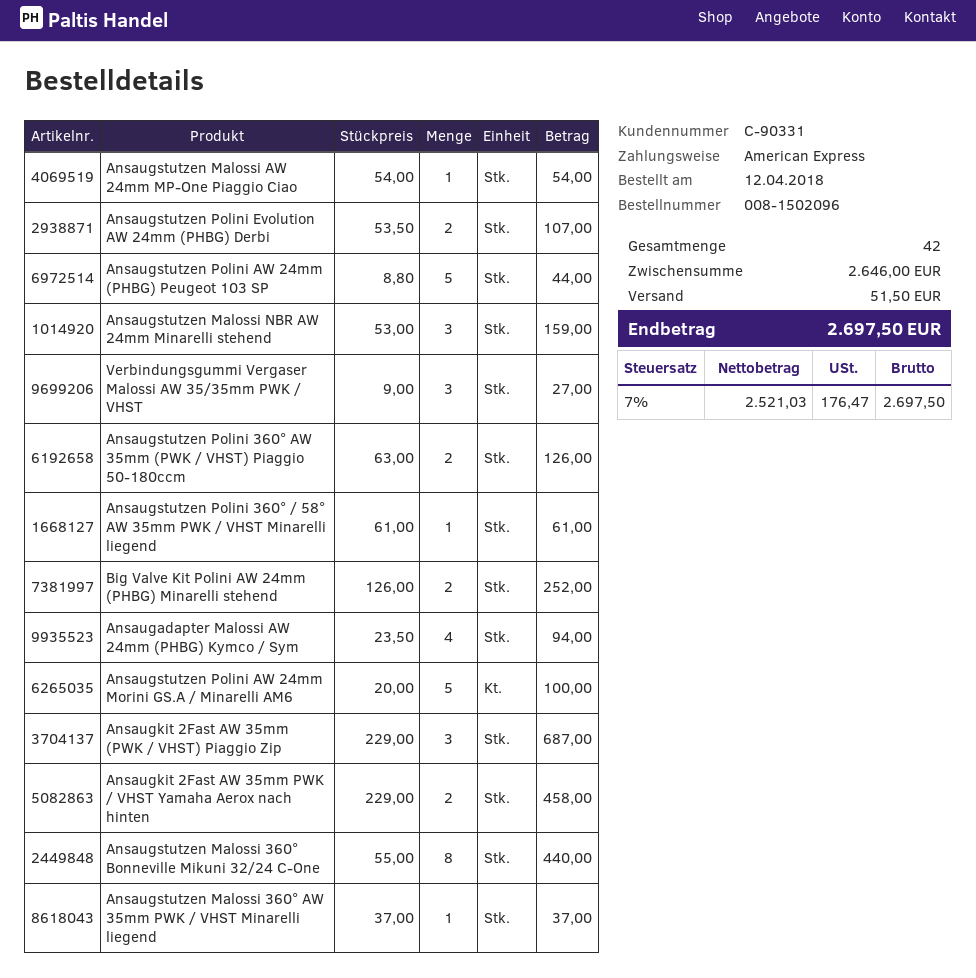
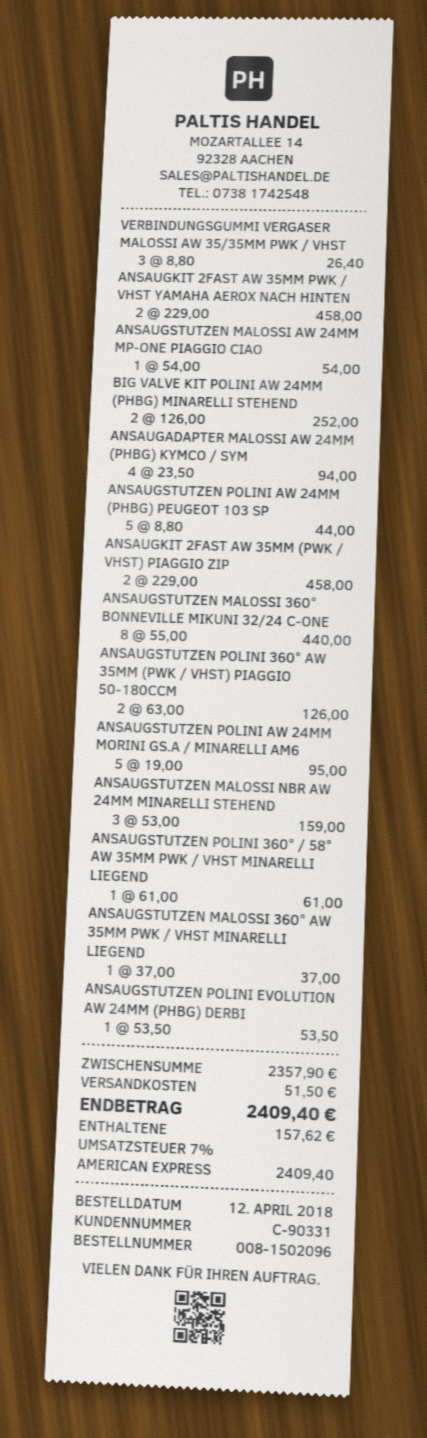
Ansaugstutzen Polini Evolution AW 24mm (PHBG) Derbi: 2 x 53.50 = 107.00 -> 1 x 53.50 = 53.50
Verbindungsgummi Vergaser Malossi AW 35/35mm PWK / VHST: 3 x 9.00 = 27.00 -> 3 x 8.80 = 26.40
Ansaugstutzen Polini AW 24mm Morini GS.A / Minarelli AM6: 5 x 20.00 = 100.00 -> 5 x 19.00 = 95.00
Ansaugkit 2Fast AW 35mm (PWK / VHST) Piaggio Zip: 3 x 229.00 = 687.00 -> 2 x 229.00 = 458.00
subtotal: 2646.00 -> 2357.90
tax: 7% = 176.47 -> 7% = 157.62
total: 2697.50 -> 2409.40

